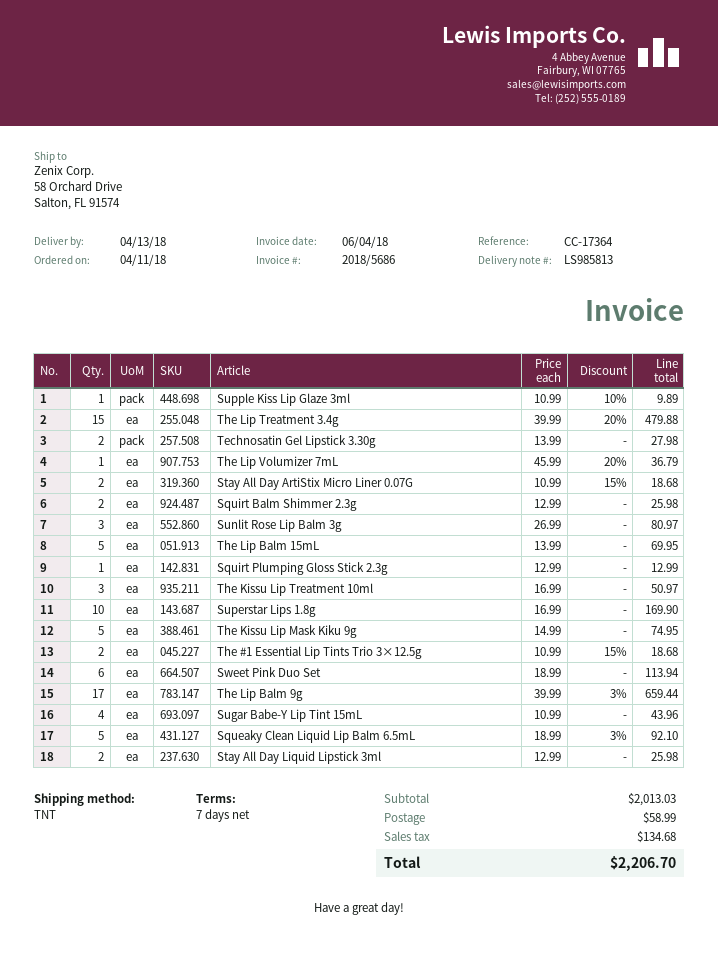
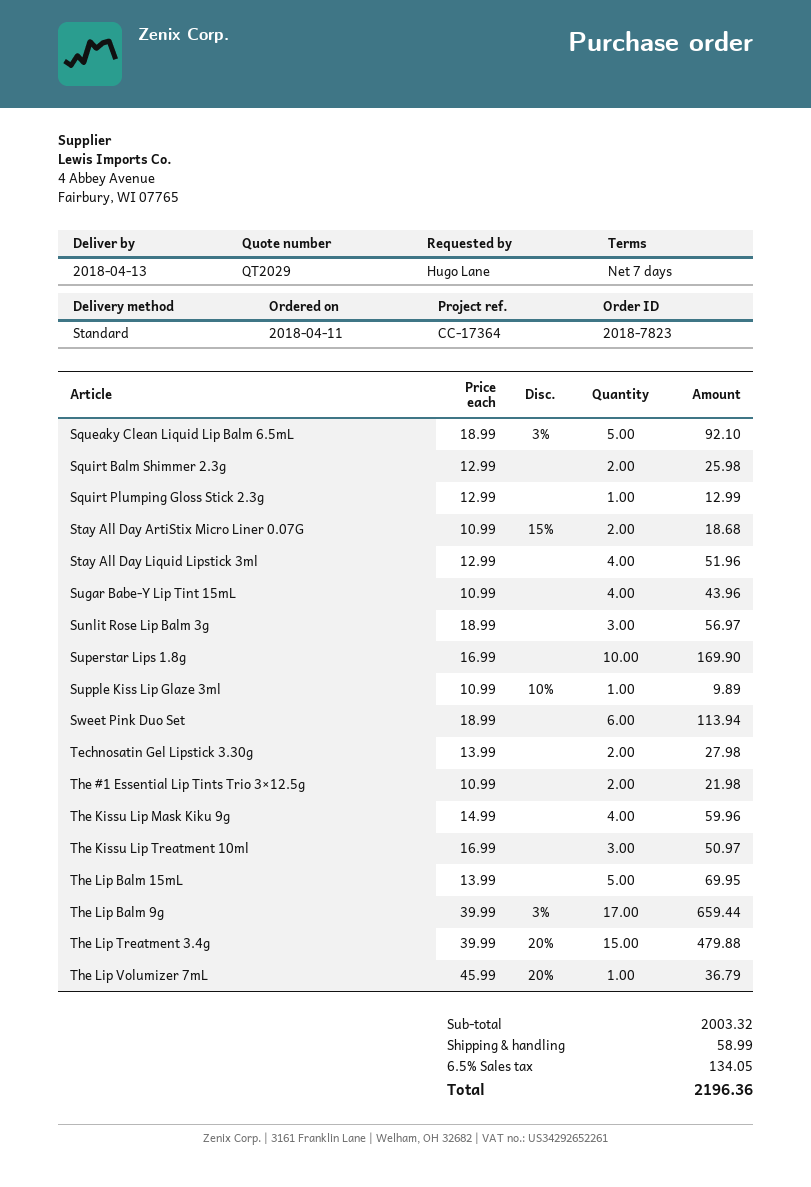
shipping method: TNT -> standard
Sunlit Rose Lip Balm 3g: 3 x 26.99 = 80.97 -> 3 x 18.99 = 56.97
The Kissu Lip Mask Kiku 9g: 5 x 14.99 = 74.95 -> 4 x 14.99 = 59.96
The #1 Essential Lip Tints Trio 3×12.5g: 2 x 10.99 - 15% = 18.68 -> 2 x 10.99 = 21.98
Stay All Day Liquid Lipstick 3ml: 2 x 12.99 = 25.98 -> 4 x 12.99 = 51.96
subtotal: 2013.03 -> 2003.32
tax: 134.68 -> 134.05
total: 2206.70 -> 2196.36

